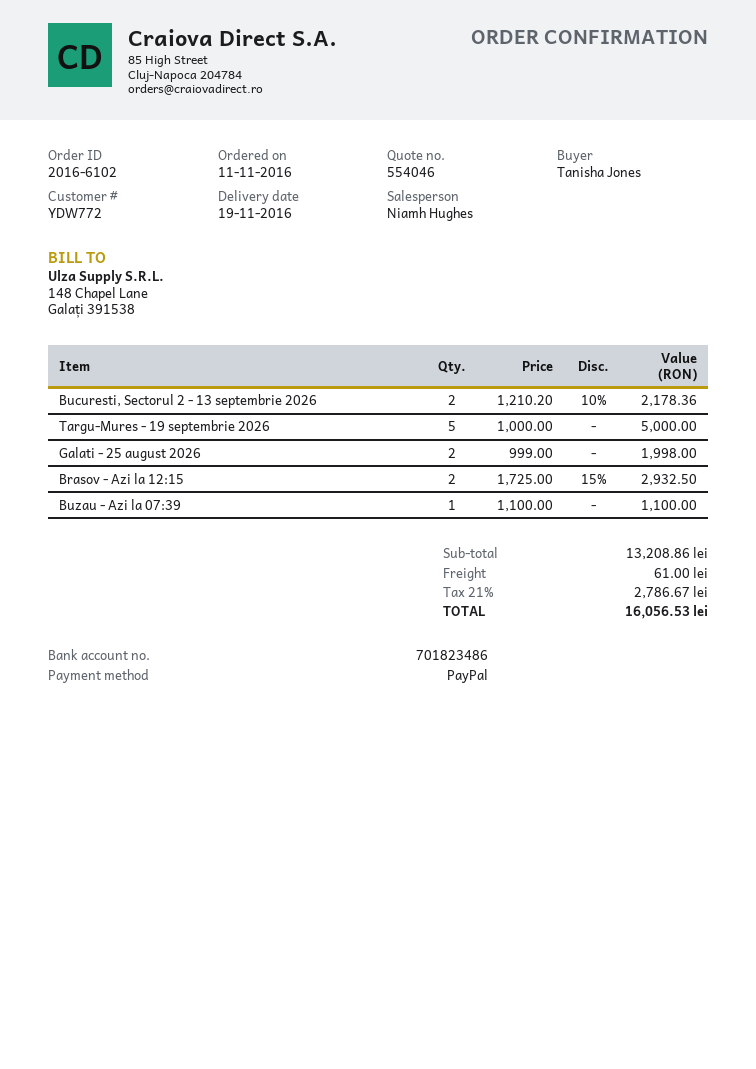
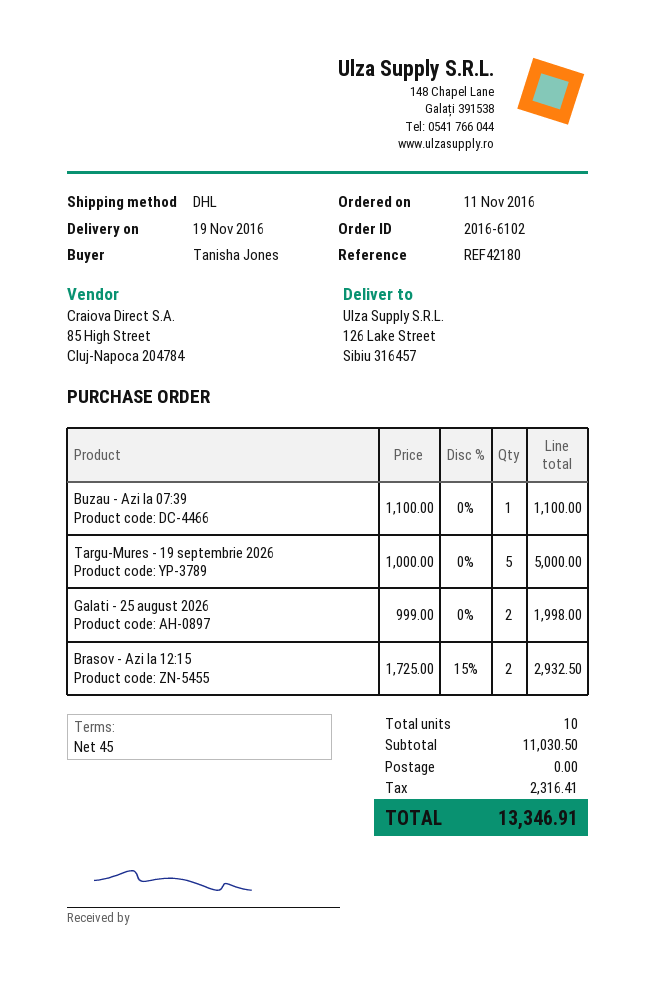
Bucuresti, Sectorul 2 - 13 septembrie 2026: 2 x 1210.20 - 10% = 2178.36 -> none
subtotal: 13208.86 -> 11030.50
shipping: 61.00 -> 0.00
tax: 2786.67 -> 2316.41
total: 16056.53 -> 13346.91

